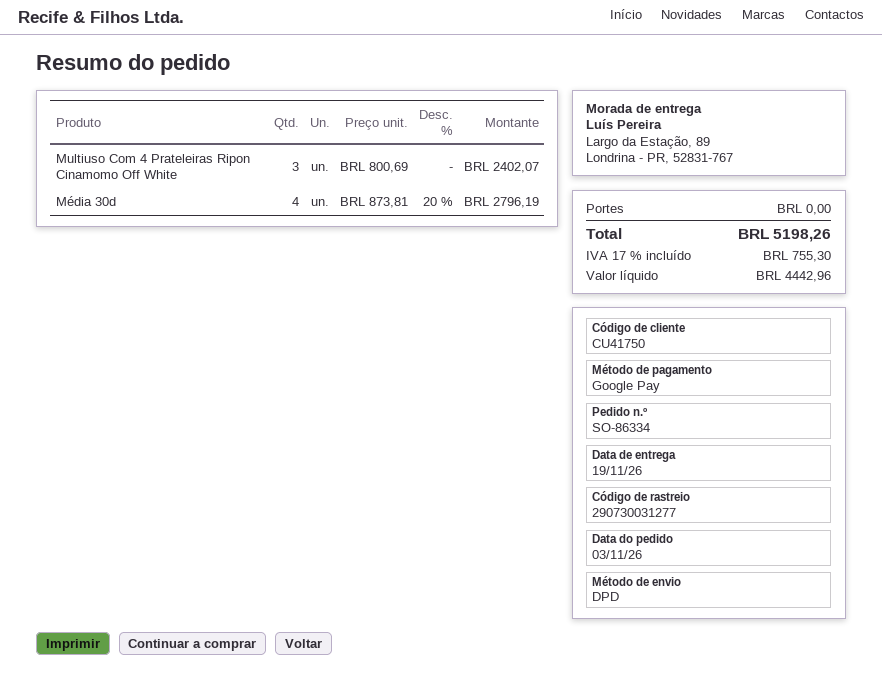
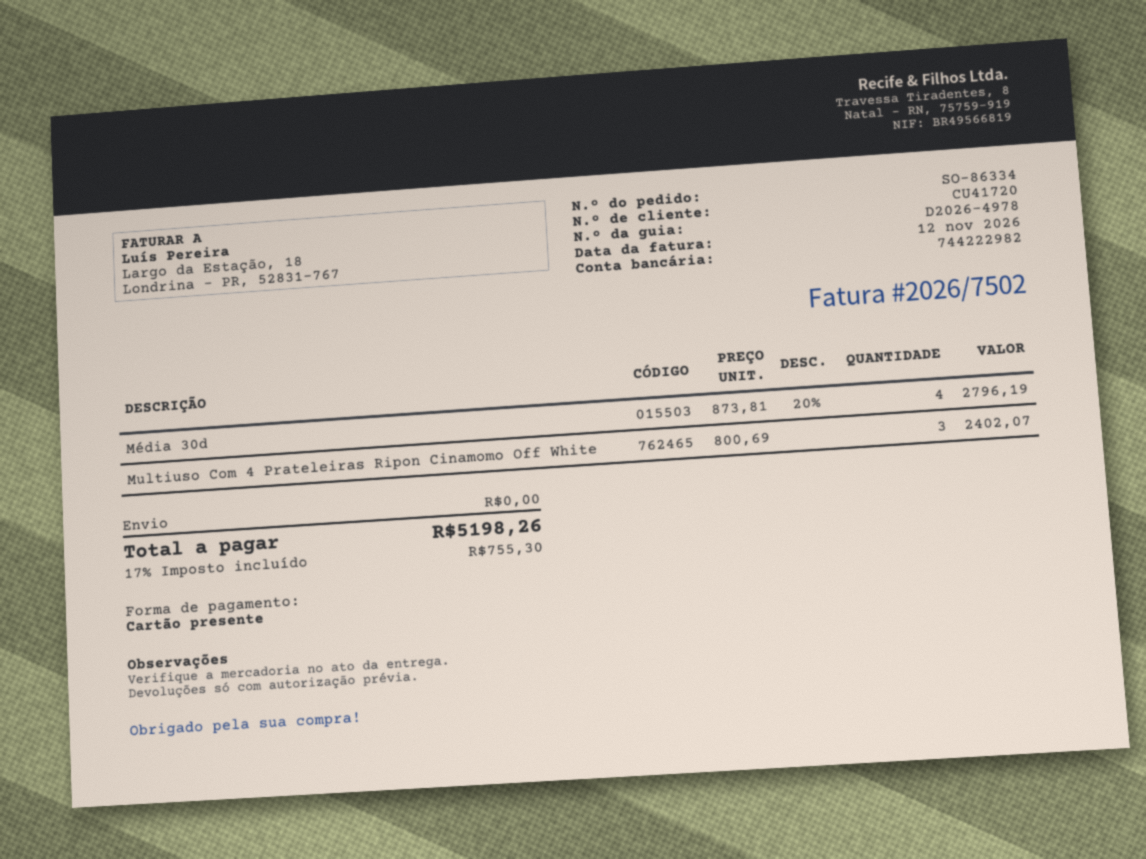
customer number: CU41750 -> CU41720
payment method: Google Pay -> gift card

